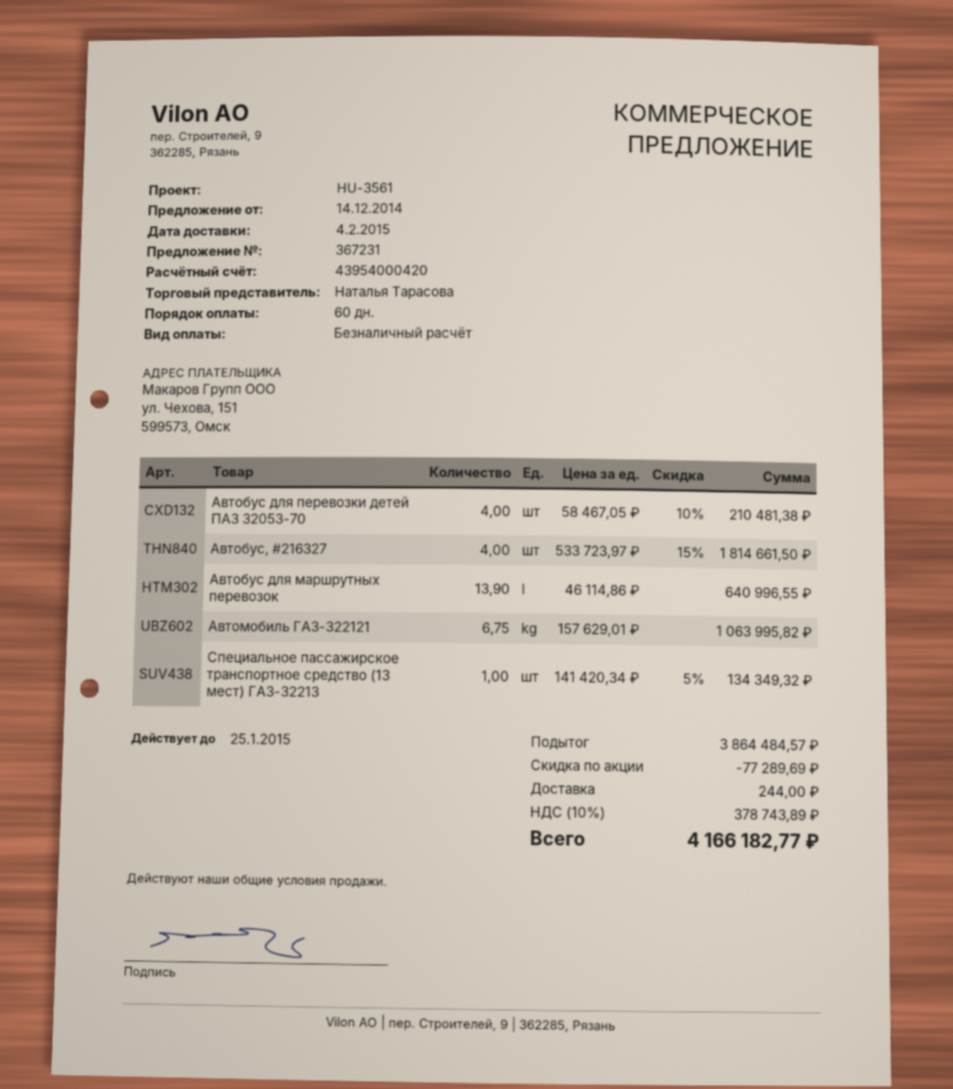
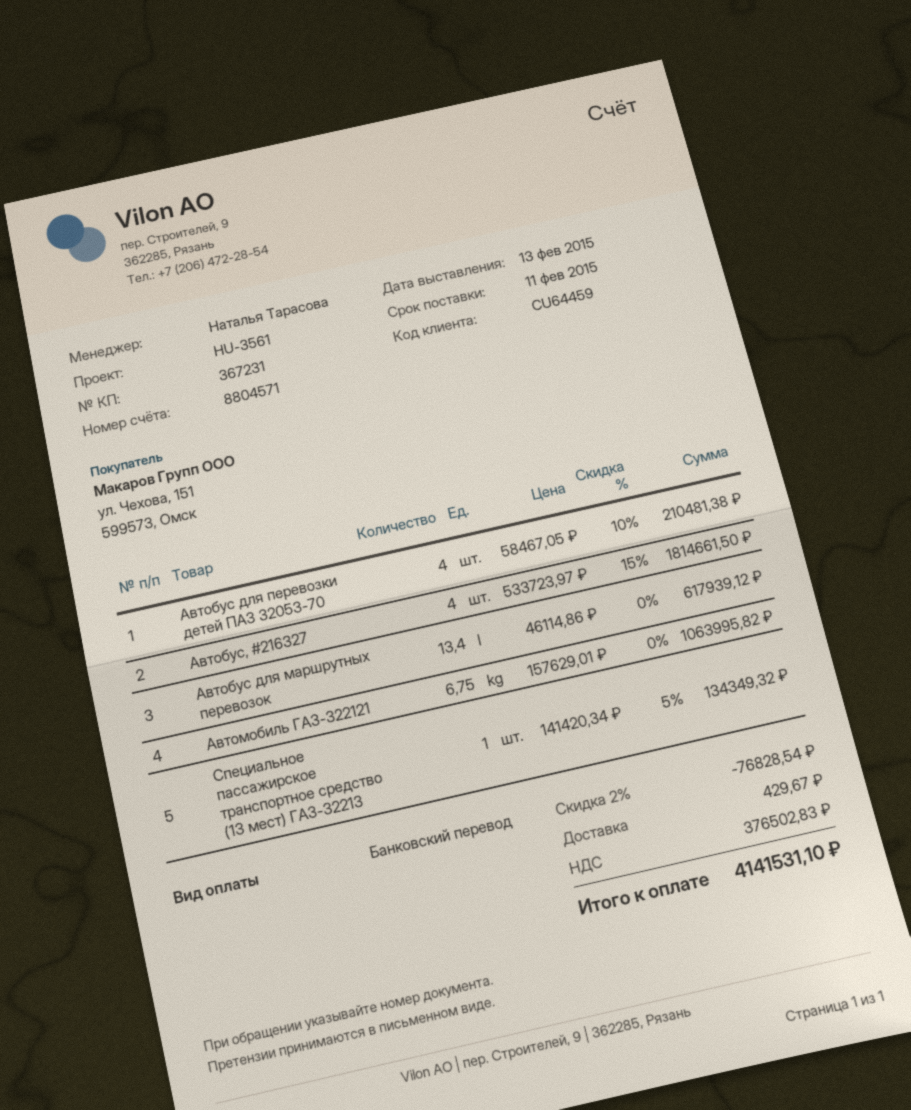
delivery date: 2015-02-04 -> 2015-02-11
Автобус для маршрутных перевозок: 13.9 x 46114.86 = 640996.55 -> 13.4 x 46114.86 = 617939.12
discount: 77289.69 -> 76828.54
shipping: 244.00 -> 429.67
tax: 378743.89 -> 376502.83
total: 4166182.77 -> 4141531.10

